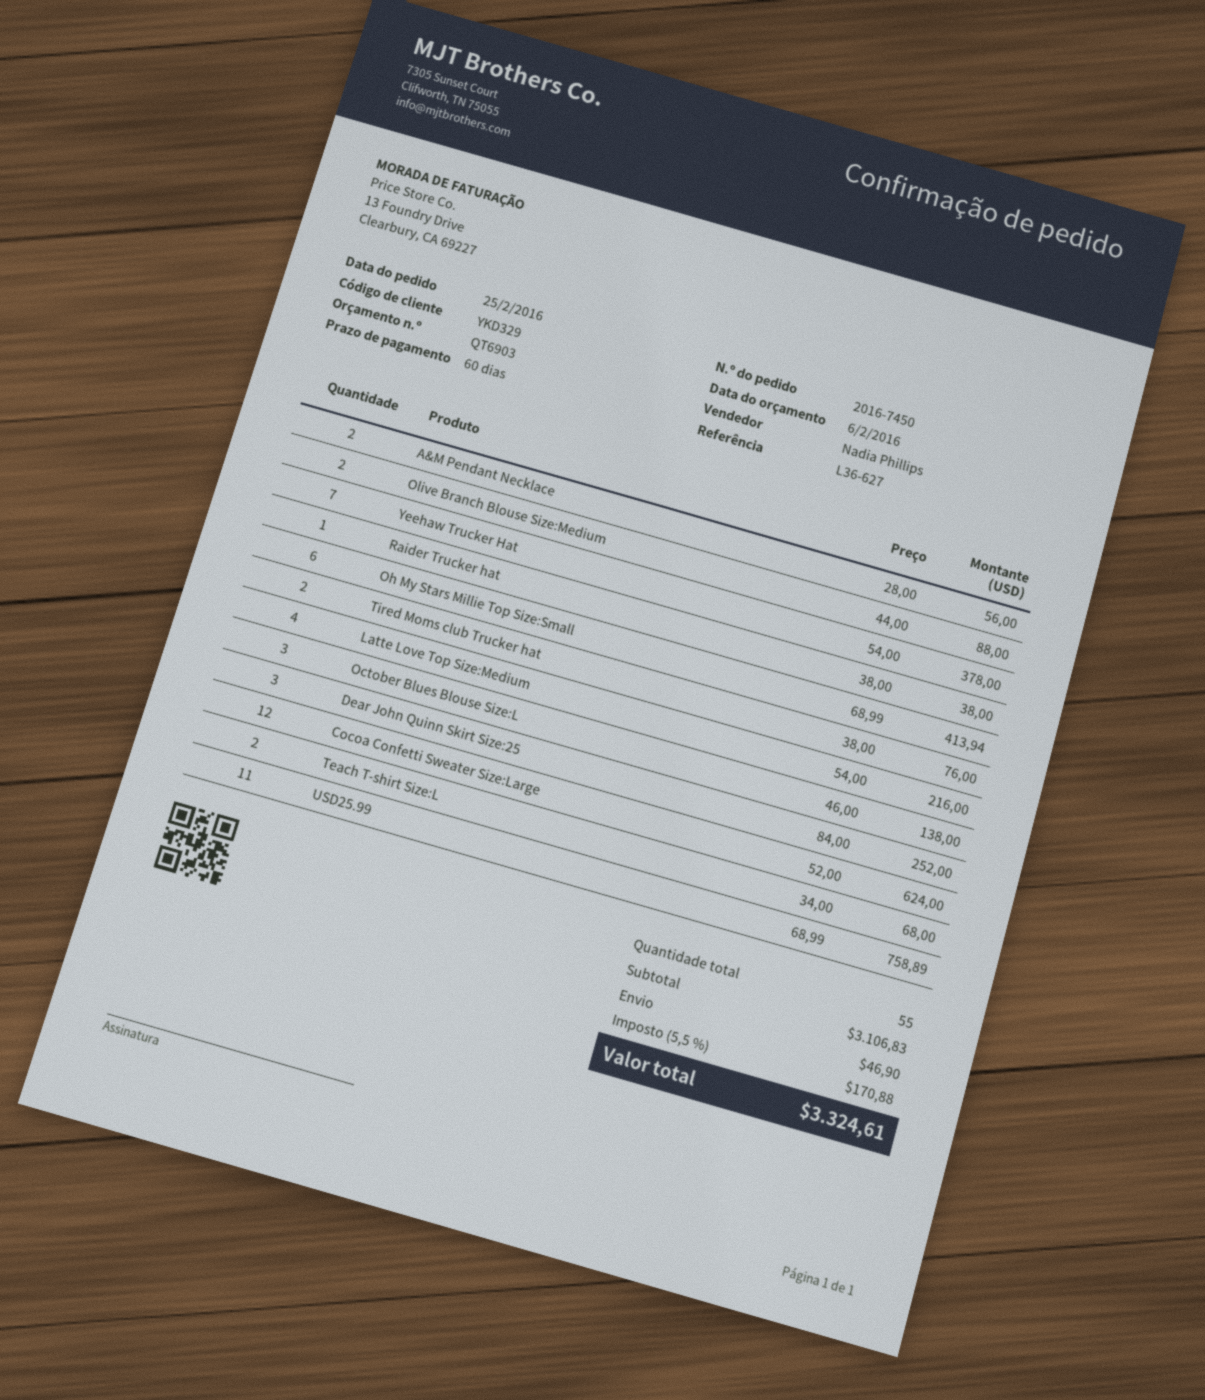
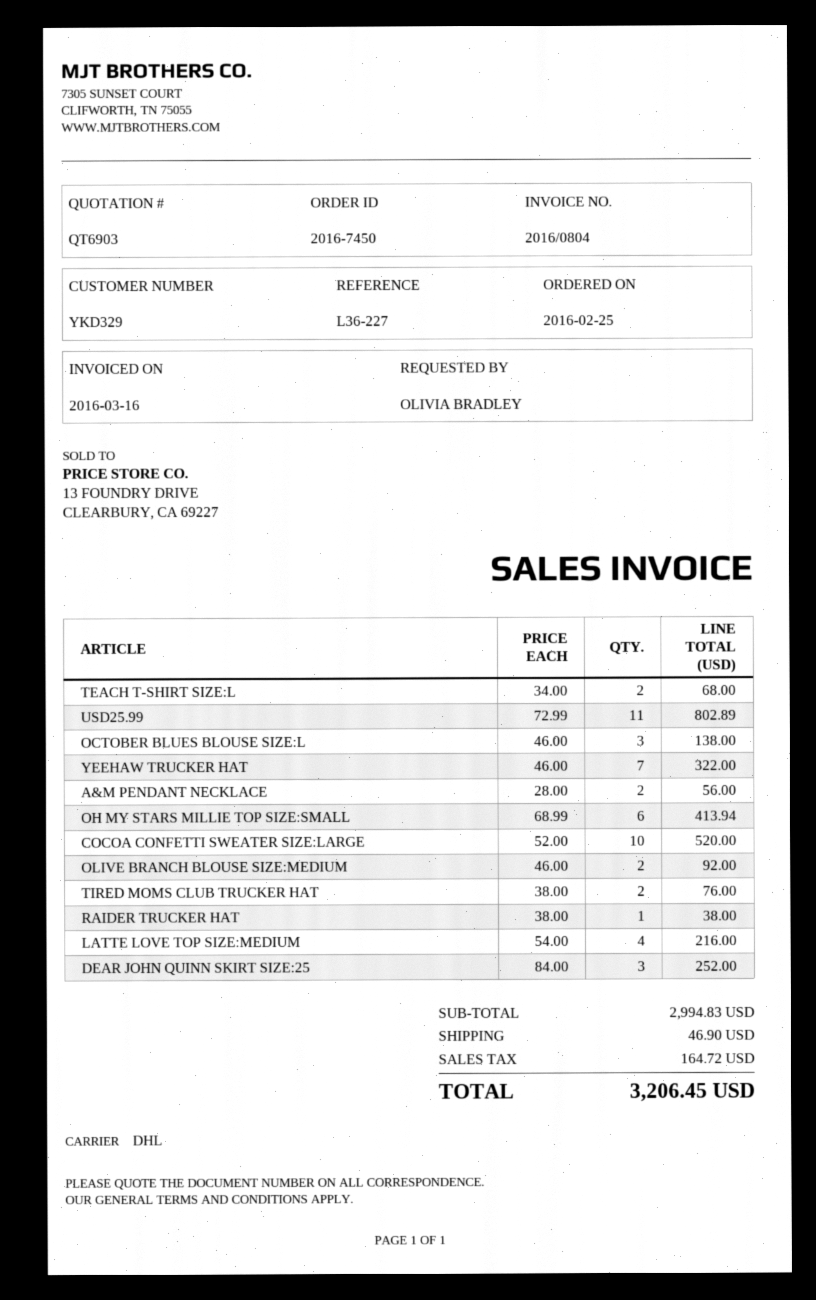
reference: L36-627 -> L36-227
Olive Branch Blouse Size:Medium: 2 x 44.00 = 88.00 -> 2 x 46.00 = 92.00
Yeehaw Trucker Hat: 7 x 54.00 = 378.00 -> 7 x 46.00 = 322.00
Cocoa Confetti Sweater Size:Large: 12 x 52.00 = 624.00 -> 10 x 52.00 = 520.00
USD25.99: 11 x 68.99 = 758.89 -> 11 x 72.99 = 802.89
subtotal: 3106.83 -> 2994.83
tax: 170.88 -> 164.72
total: 3324.61 -> 3206.45

